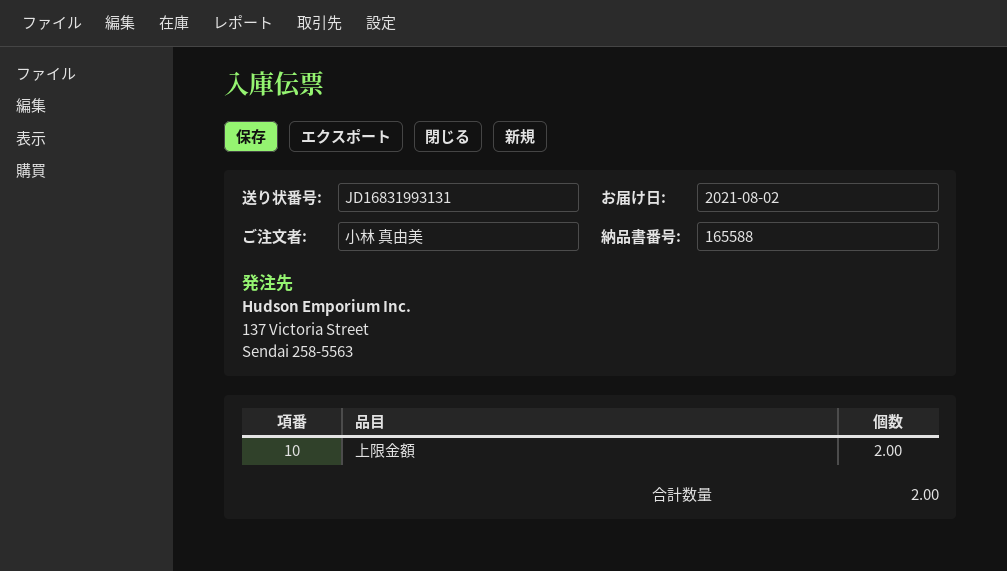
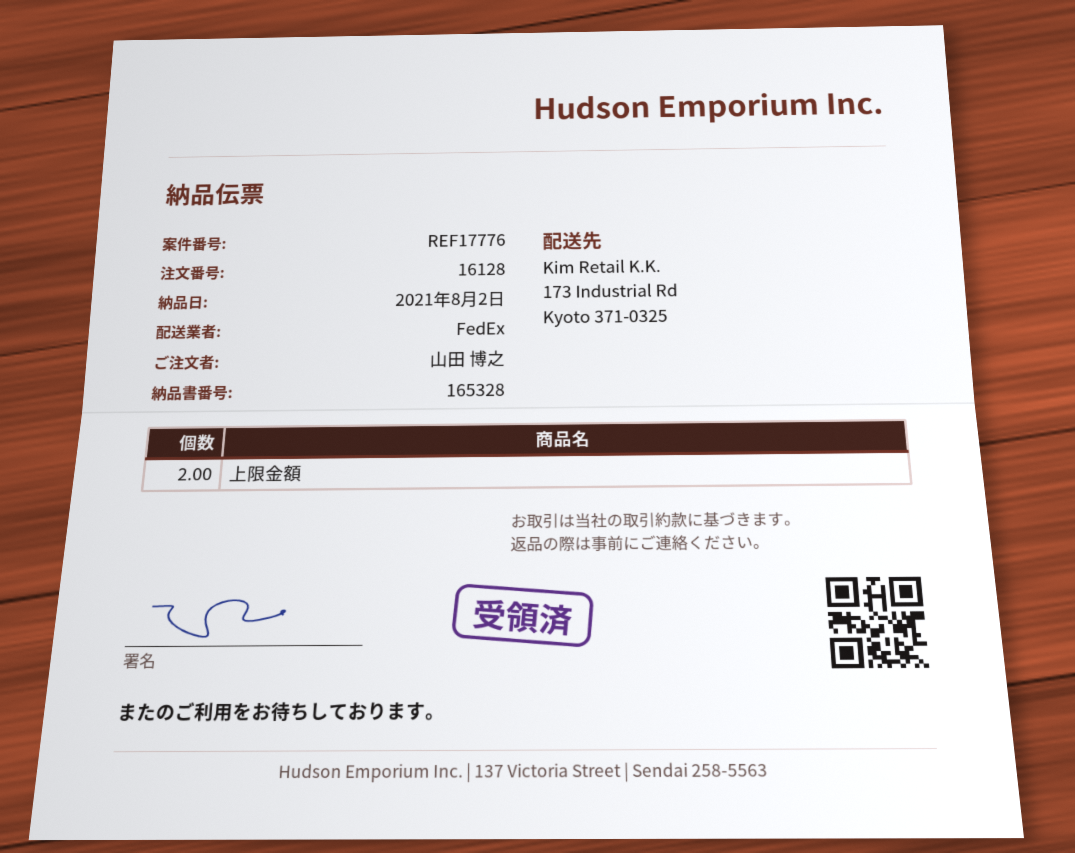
delivery note number: 165588 -> 165328
ordered by: 小林 真由美 -> 山田 博之

